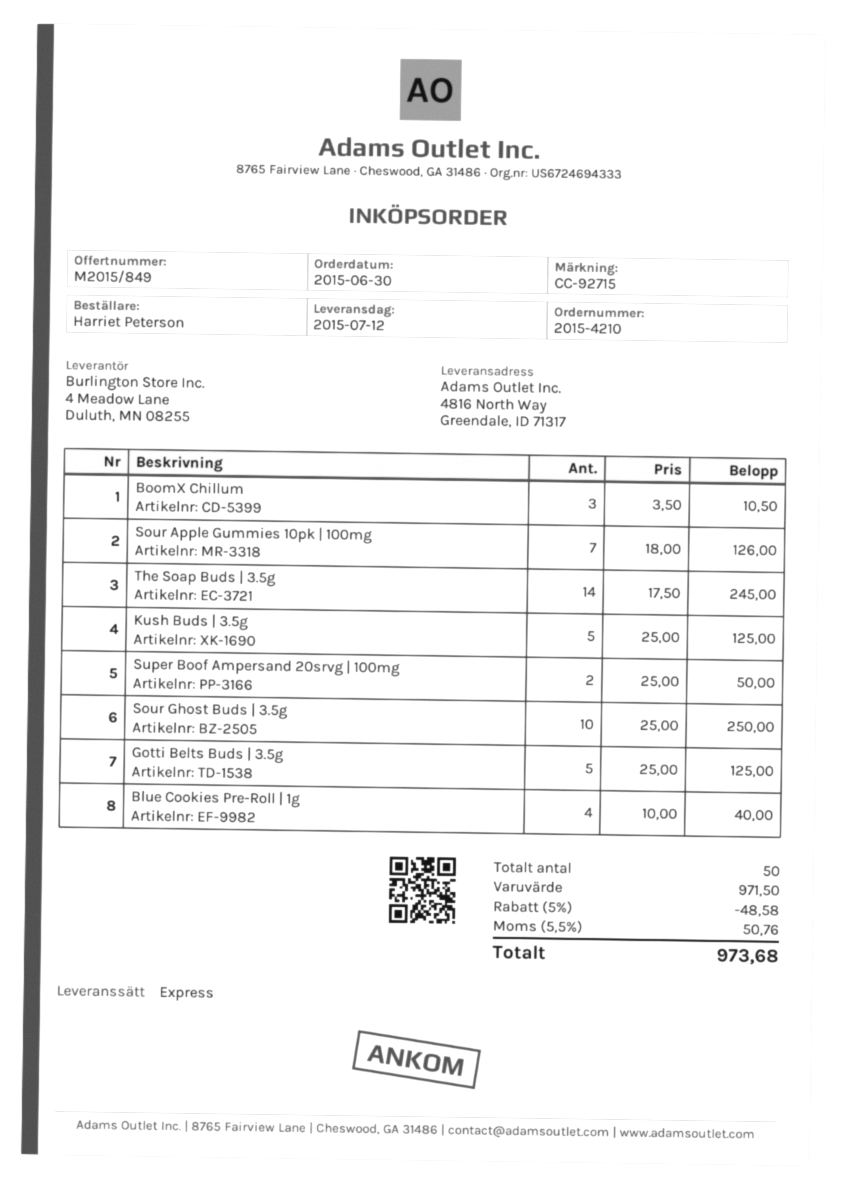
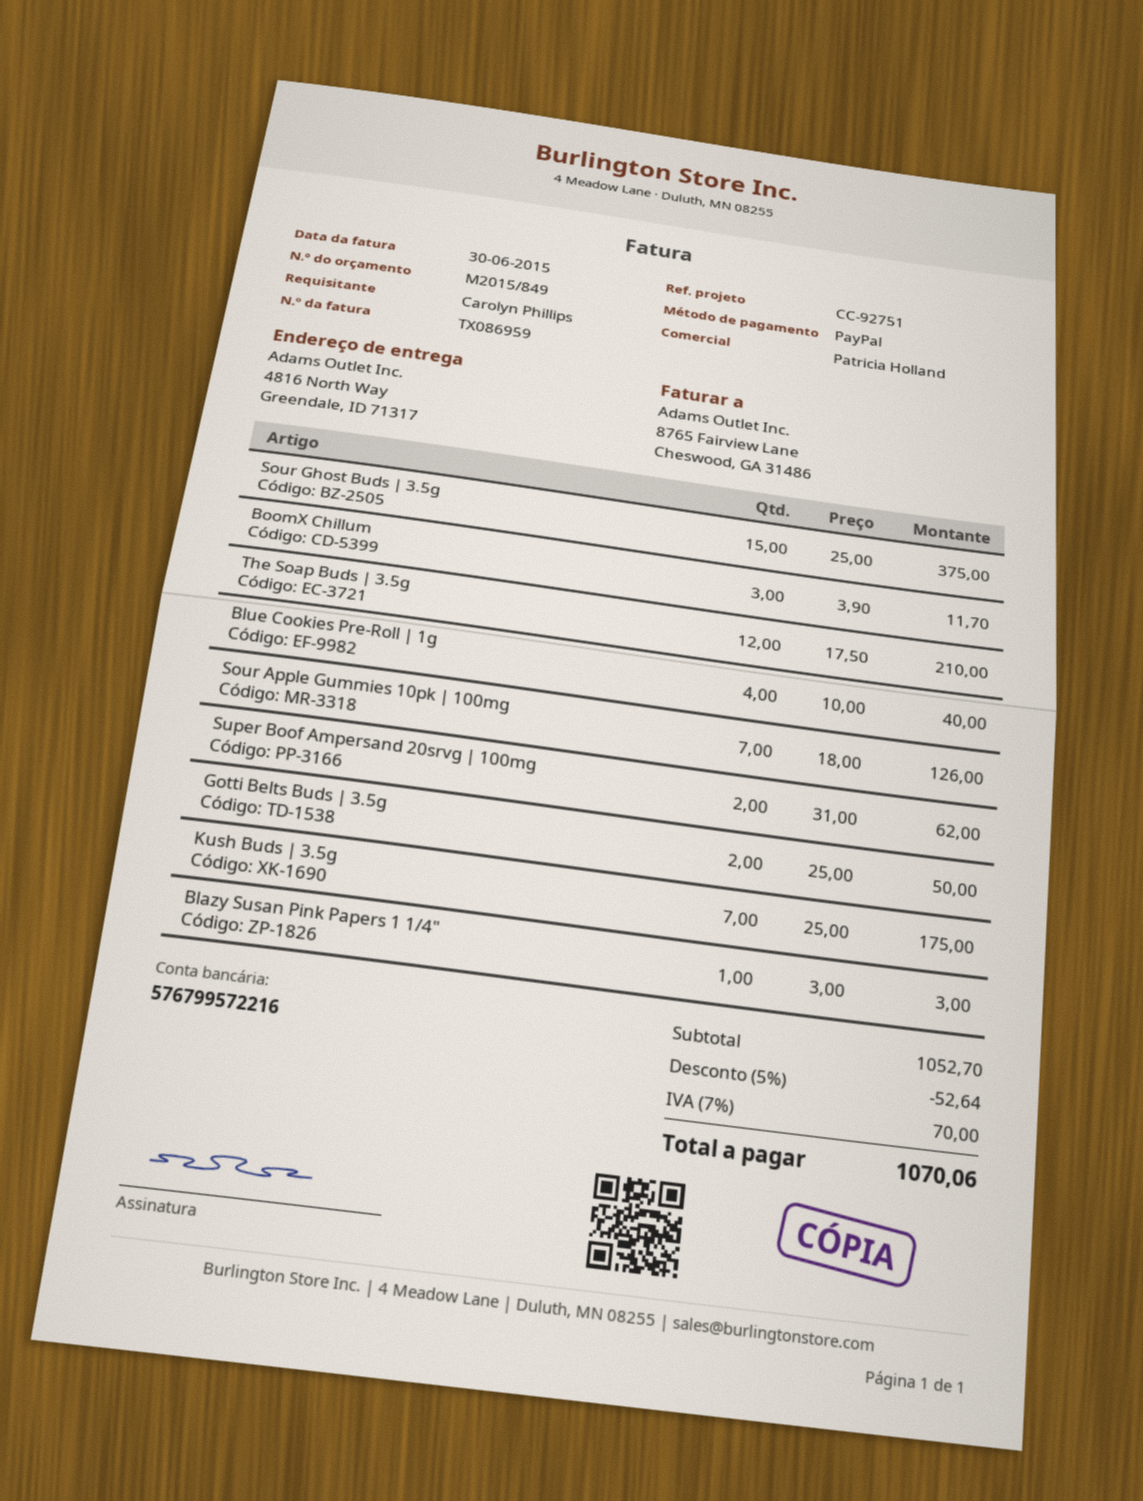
reference: CC-92715 -> CC-92751
ordered by: Harriet Peterson -> Carolyn Phillips
BoomX Chillum: 3 x 3.50 = 10.50 -> 3 x 3.90 = 11.70
The Soap Buds | 3.5g: 14 x 17.50 = 245.00 -> 12 x 17.50 = 210.00
Kush Buds | 3.5g: 5 x 25.00 = 125.00 -> 7 x 25.00 = 175.00
Super Boof Ampersand 20srvg | 100mg: 2 x 25.00 = 50.00 -> 2 x 31.00 = 62.00
Sour Ghost Buds | 3.5g: 10 x 25.00 = 250.00 -> 15 x 25.00 = 375.00
Gotti Belts Buds | 3.5g: 5 x 25.00 = 125.00 -> 2 x 25.00 = 50.00
Blazy Susan Pink Papers 1 1/4": none -> 1 x 3.00 = 3.00
subtotal: 971.50 -> 1052.70
discount: 5% = 48.58 -> 5% = 52.64
tax: 5.5% = 50.76 -> 7% = 70.00
total: 973.68 -> 1070.06

